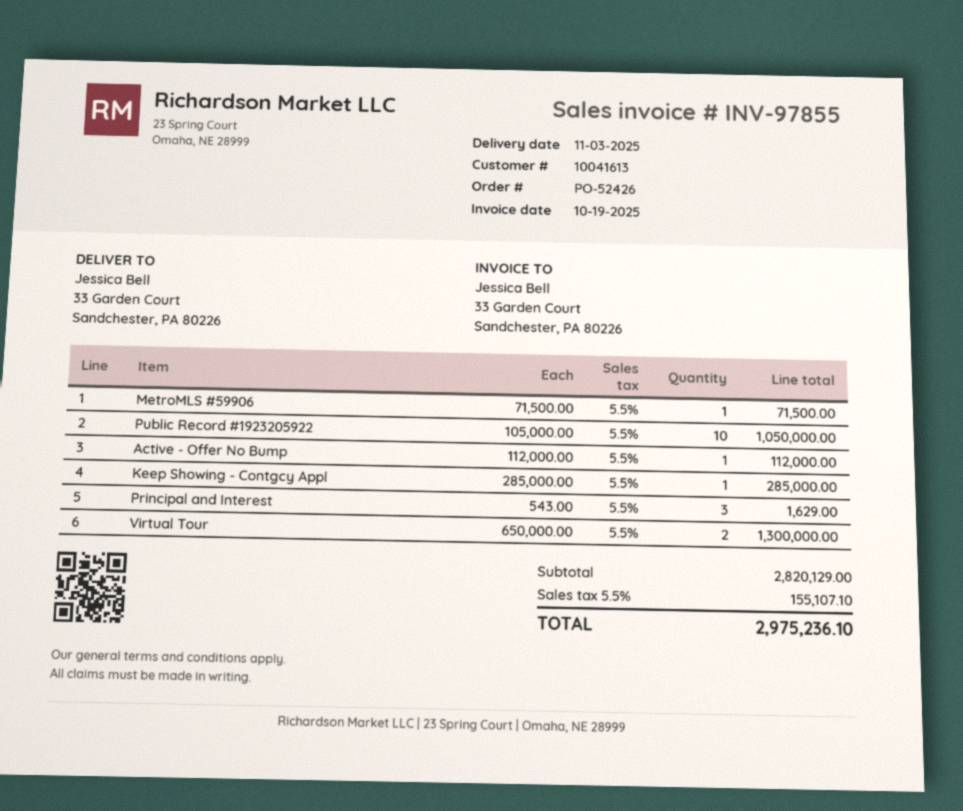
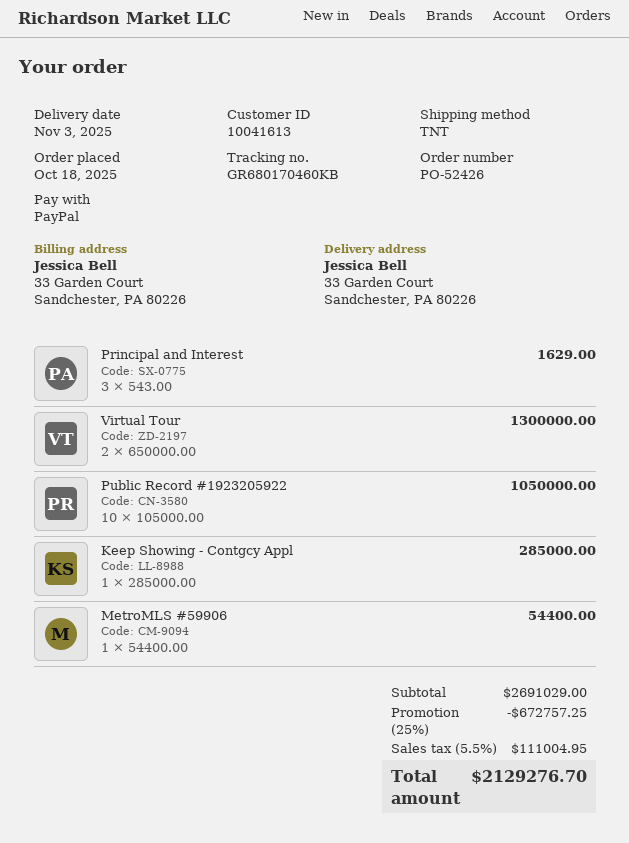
MetroMLS #59906: 1 x 71500.00 = 71500.00 -> 1 x 54400.00 = 54400.00
Active - Offer No Bump: 1 x 112000.00 = 112000.00 -> none
subtotal: 2820129.00 -> 2691029.00
discount: none -> 25% = 672757.25
tax: 5.5% = 155107.10 -> 5.5% = 111004.95
total: 2975236.10 -> 2129276.70

